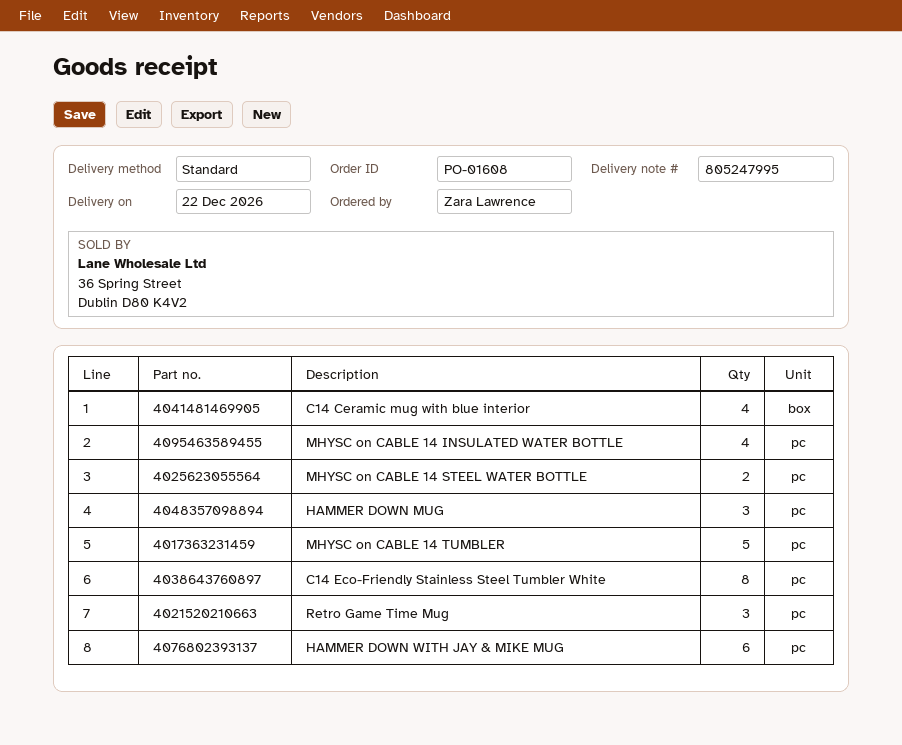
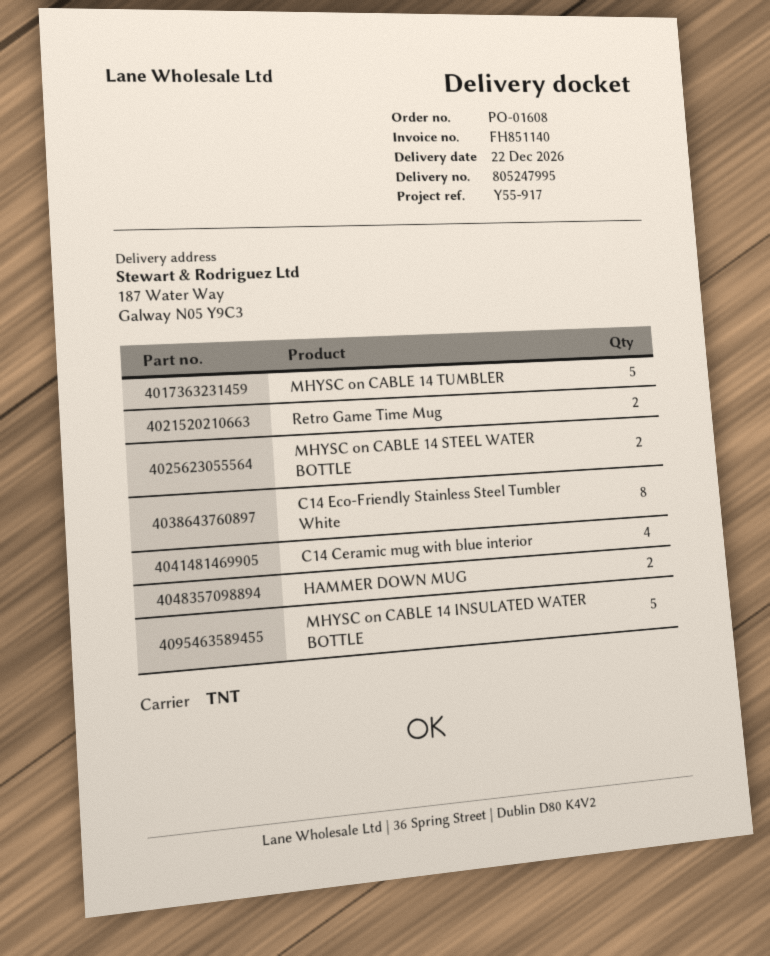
shipping method: standard -> TNT
MHYSC on CABLE 14 INSULATED WATER BOTTLE: 4 -> 5
HAMMER DOWN MUG: 3 -> 2
Retro Game Time Mug: 3 -> 2
HAMMER DOWN WITH JAY & MIKE MUG: 6 -> none

